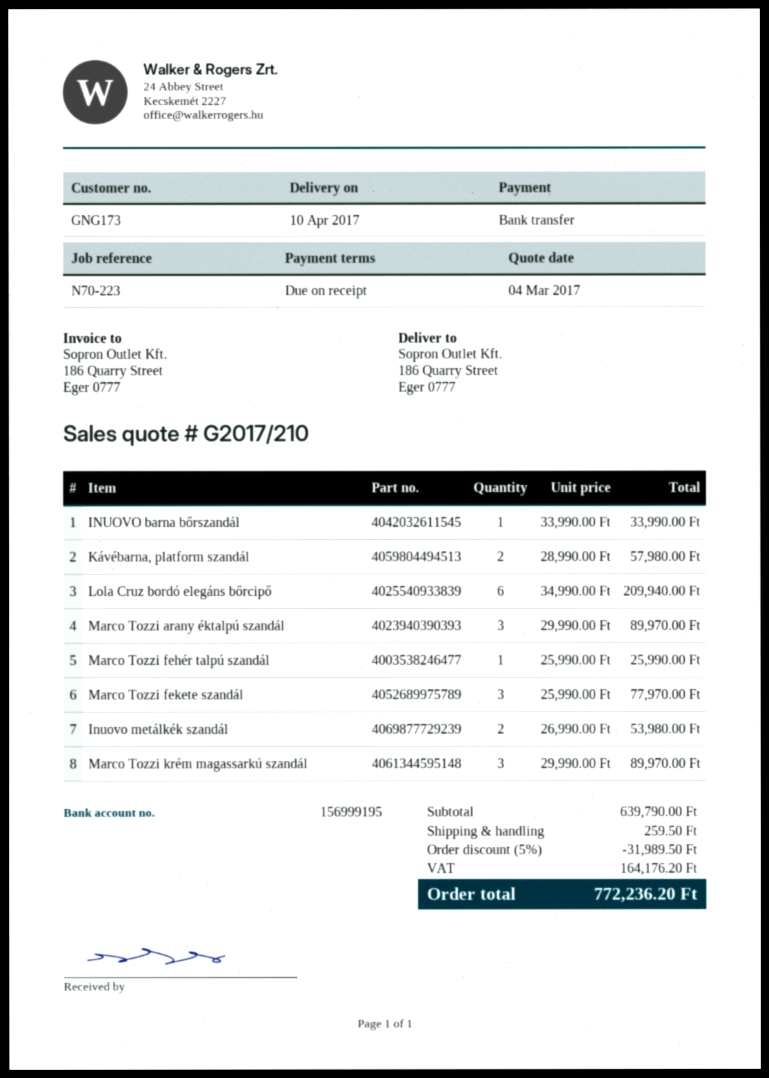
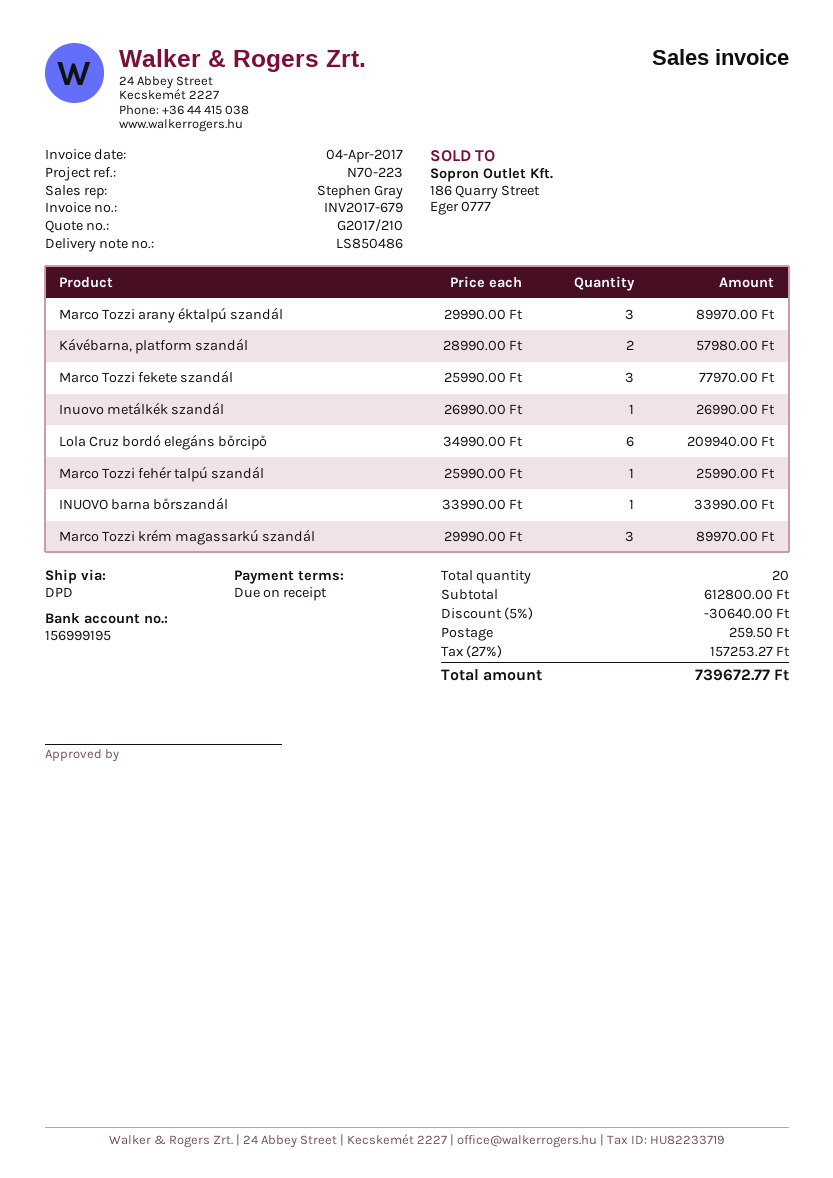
Inuovo metálkék szandál: 2 x 26990.00 = 53980.00 -> 1 x 26990.00 = 26990.00
subtotal: 639790.00 -> 612800.00
discount: 5% = 31989.50 -> 5% = 30640.00
tax: 164176.20 -> 157253.27
total: 772236.20 -> 739672.77

